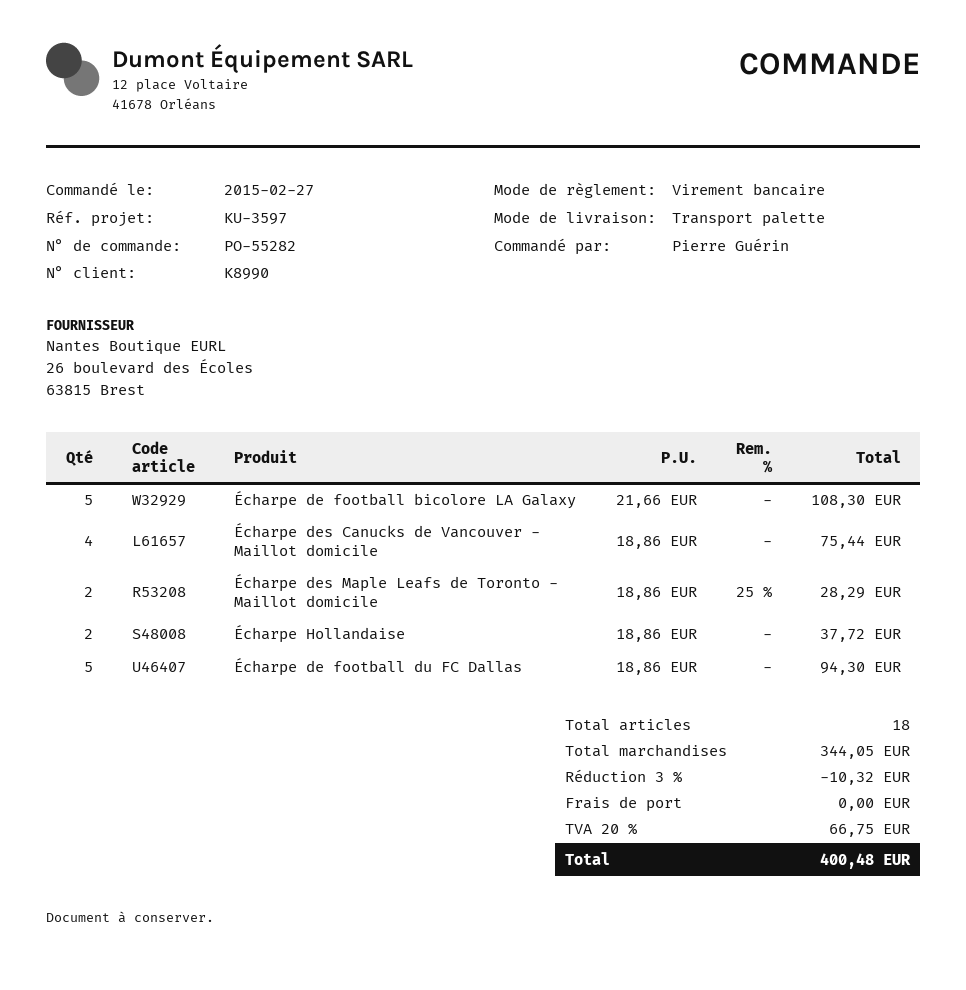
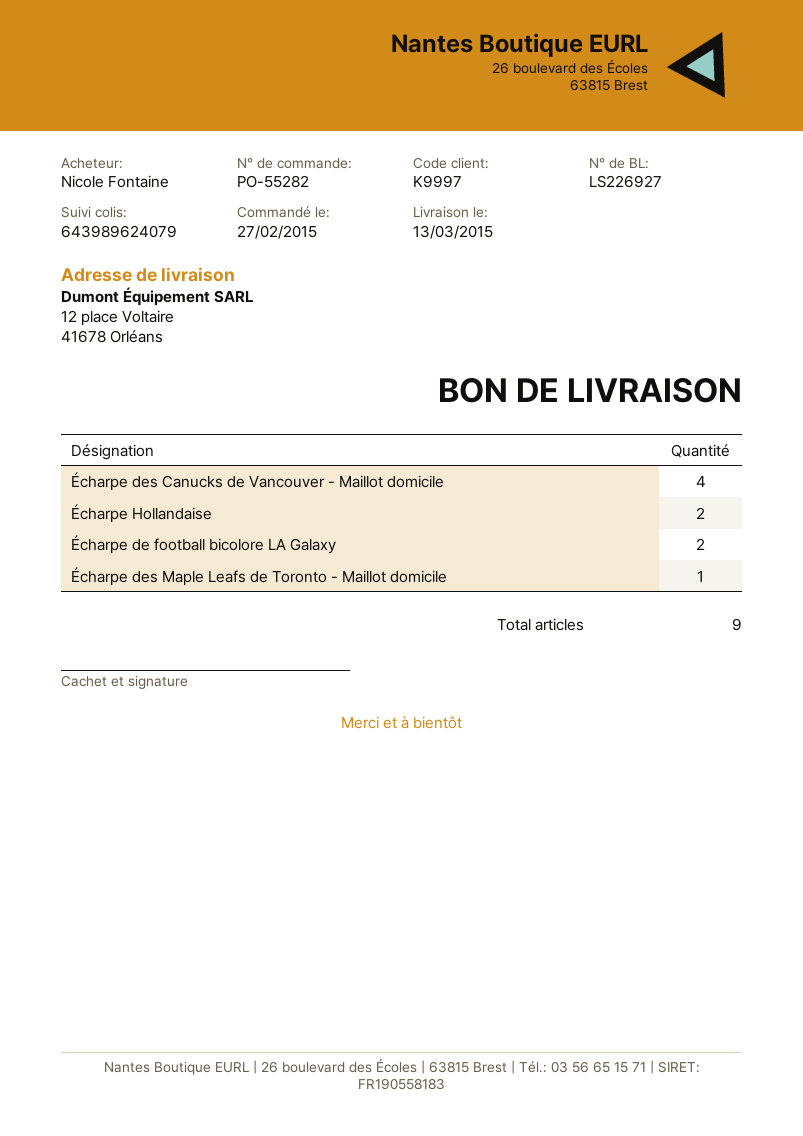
customer number: K8990 -> K9997
ordered by: Pierre Guérin -> Nicole Fontaine
Écharpe de football bicolore LA Galaxy: 5 -> 2
Écharpe des Maple Leafs de Toronto - Maillot domicile: 2 -> 1
Écharpe de football du FC Dallas: 5 -> none
total quantity: 18 -> 9

